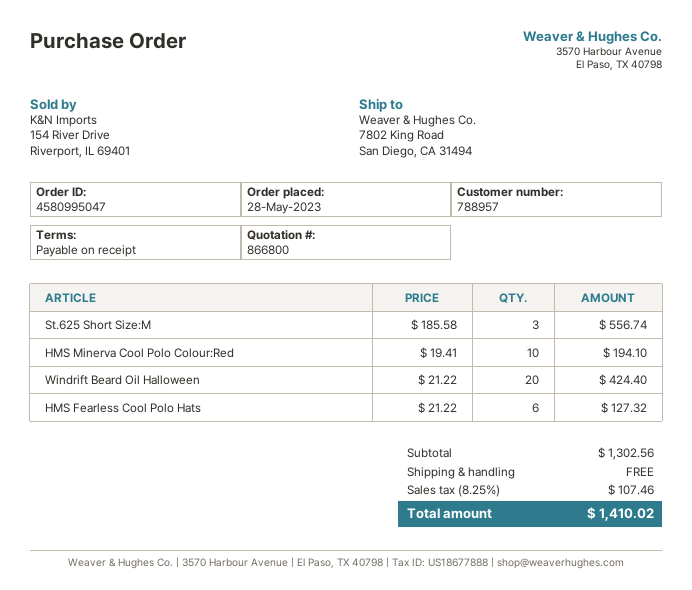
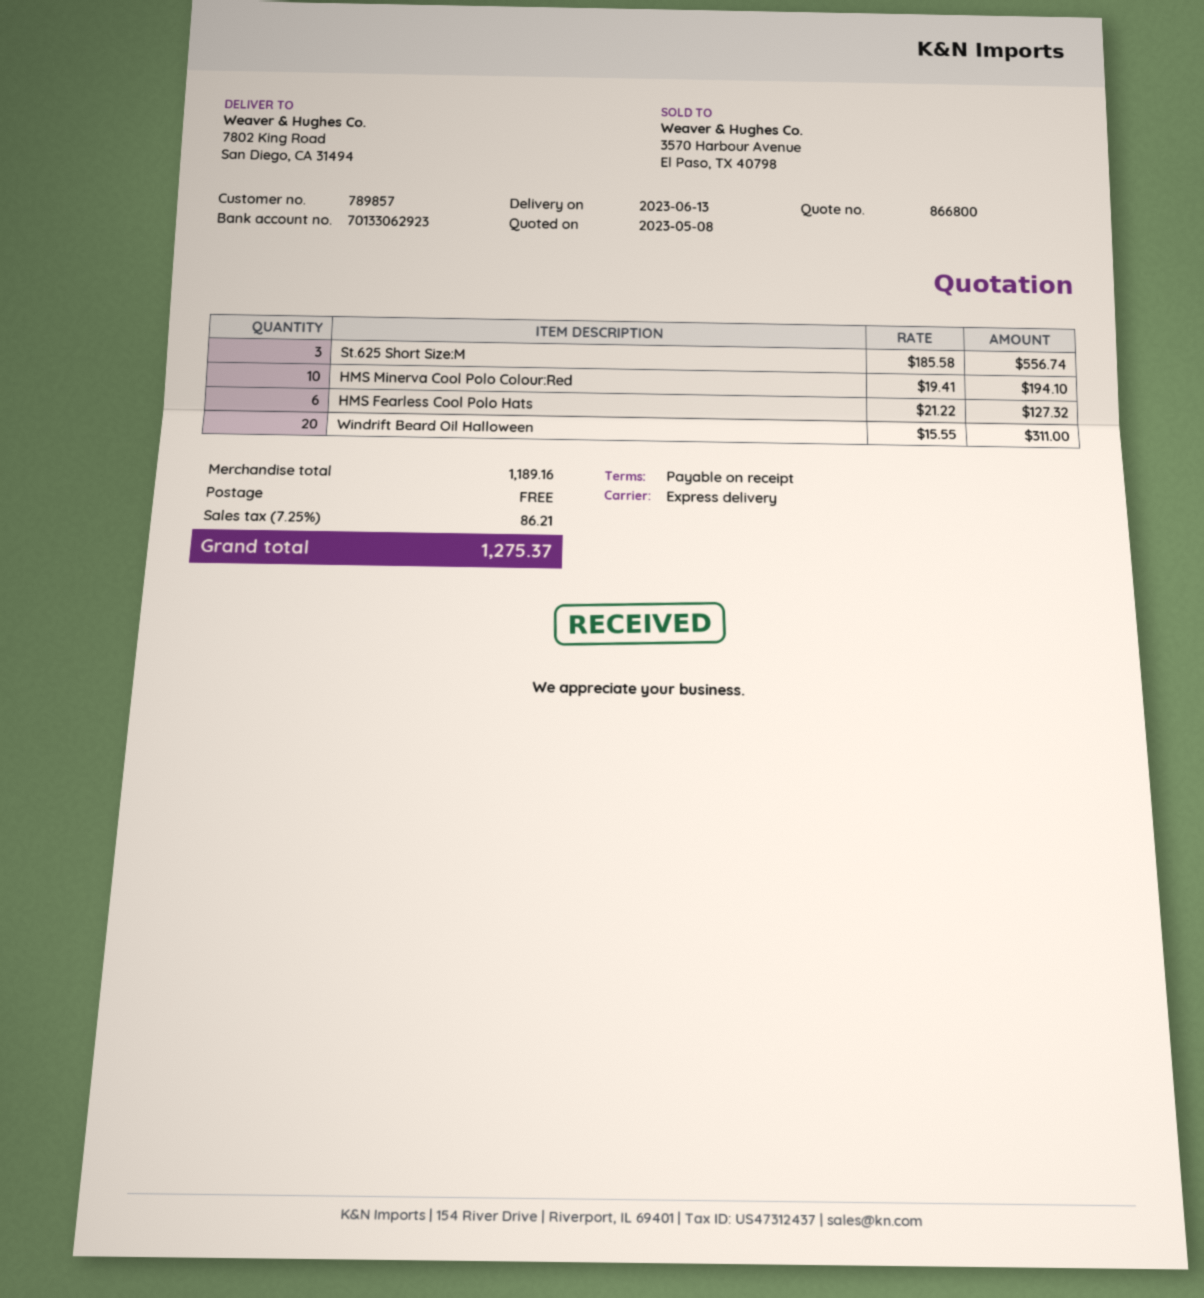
customer number: 788957 -> 789857
Windrift Beard Oil Halloween: 20 x 21.22 = 424.40 -> 20 x 15.55 = 311.00
subtotal: 1302.56 -> 1189.16
tax: 8.25% = 107.46 -> 7.25% = 86.21
total: 1410.02 -> 1275.37

